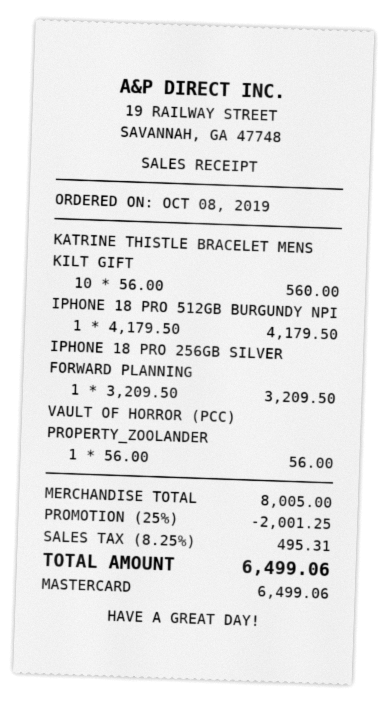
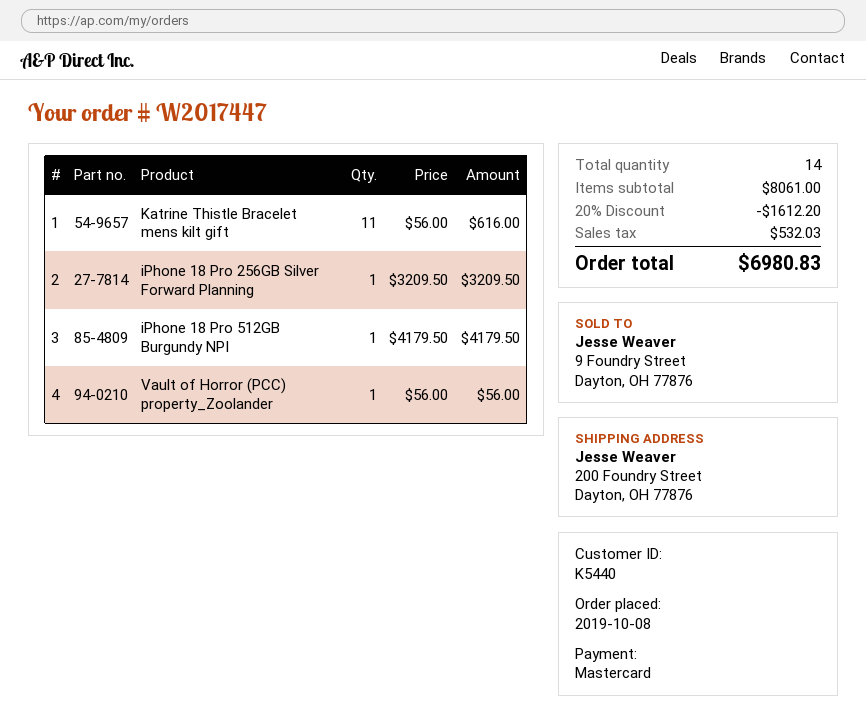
KATRINE THISTLE BRACELET MENS KILT GIFT: 10 x 56.00 = 560.00 -> 11 x 56.00 = 616.00
subtotal: 8005.00 -> 8061.00
discount: 25% = 2001.25 -> 20% = 1612.20
tax: 495.31 -> 532.03
total: 6499.06 -> 6980.83

